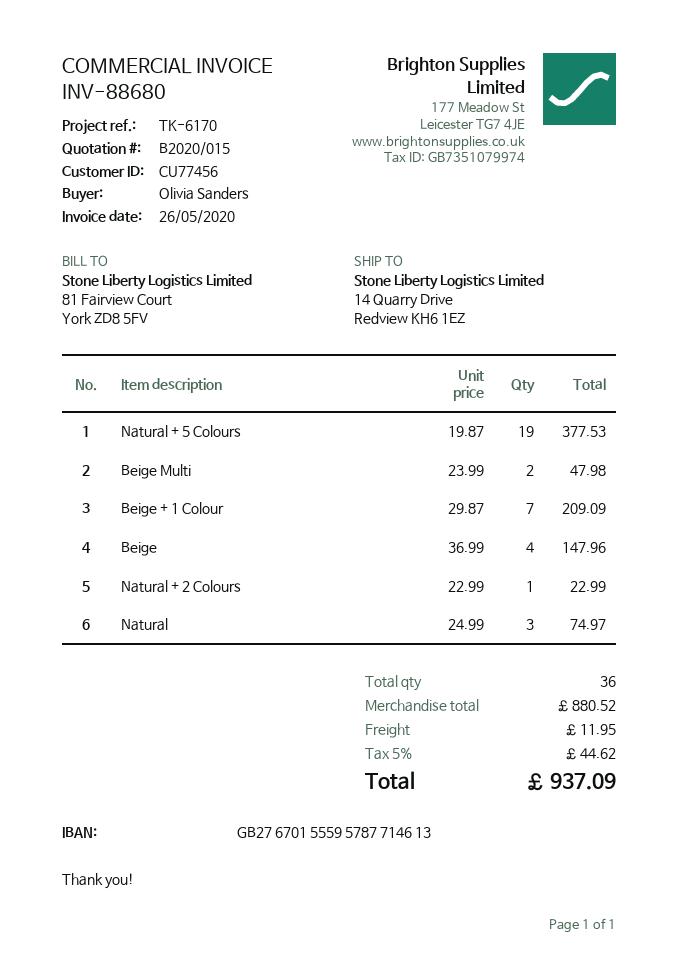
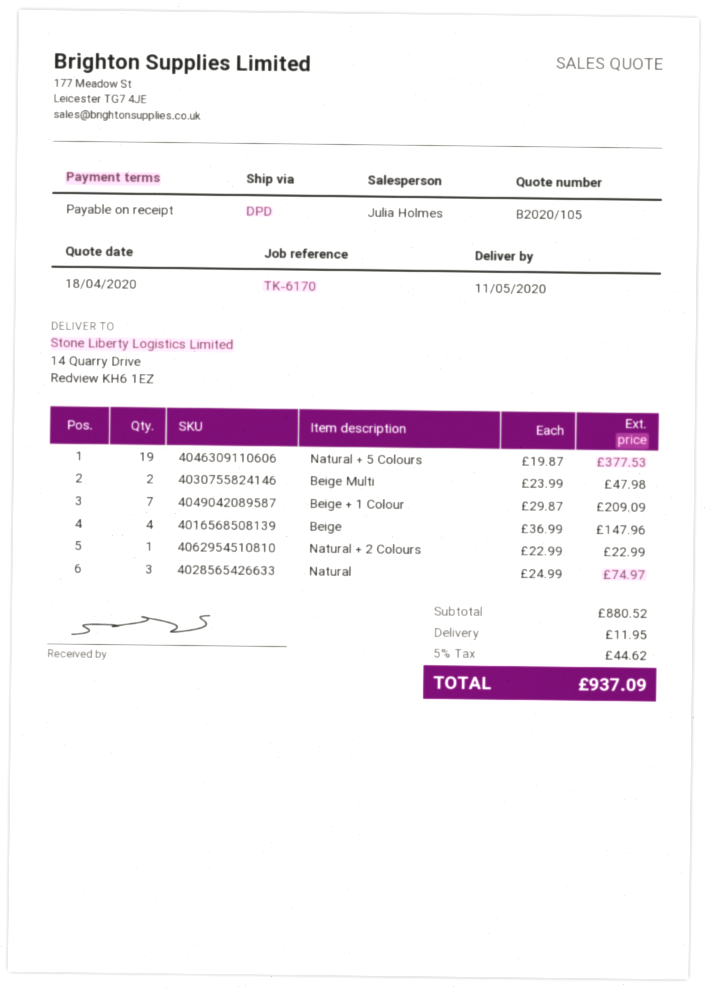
quote number: B2020/015 -> B2020/105

